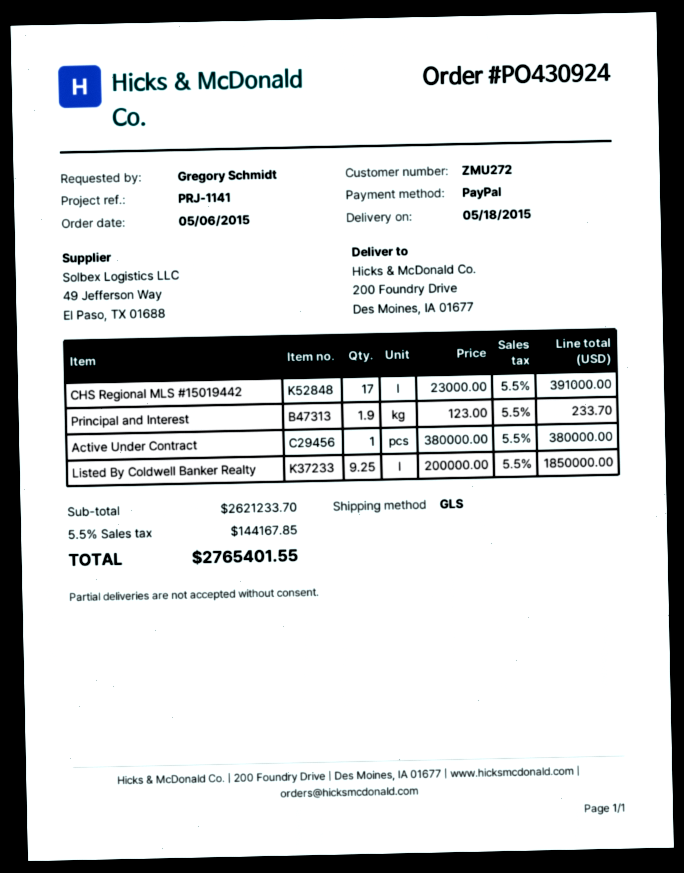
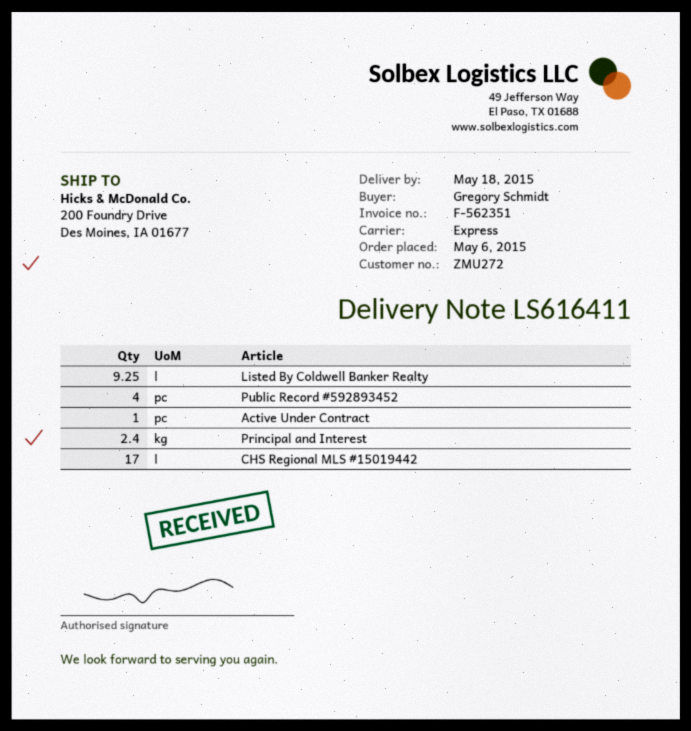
shipping method: GLS -> express
Principal and Interest: 1.9 -> 2.4
Public Record #592893452: none -> 4

